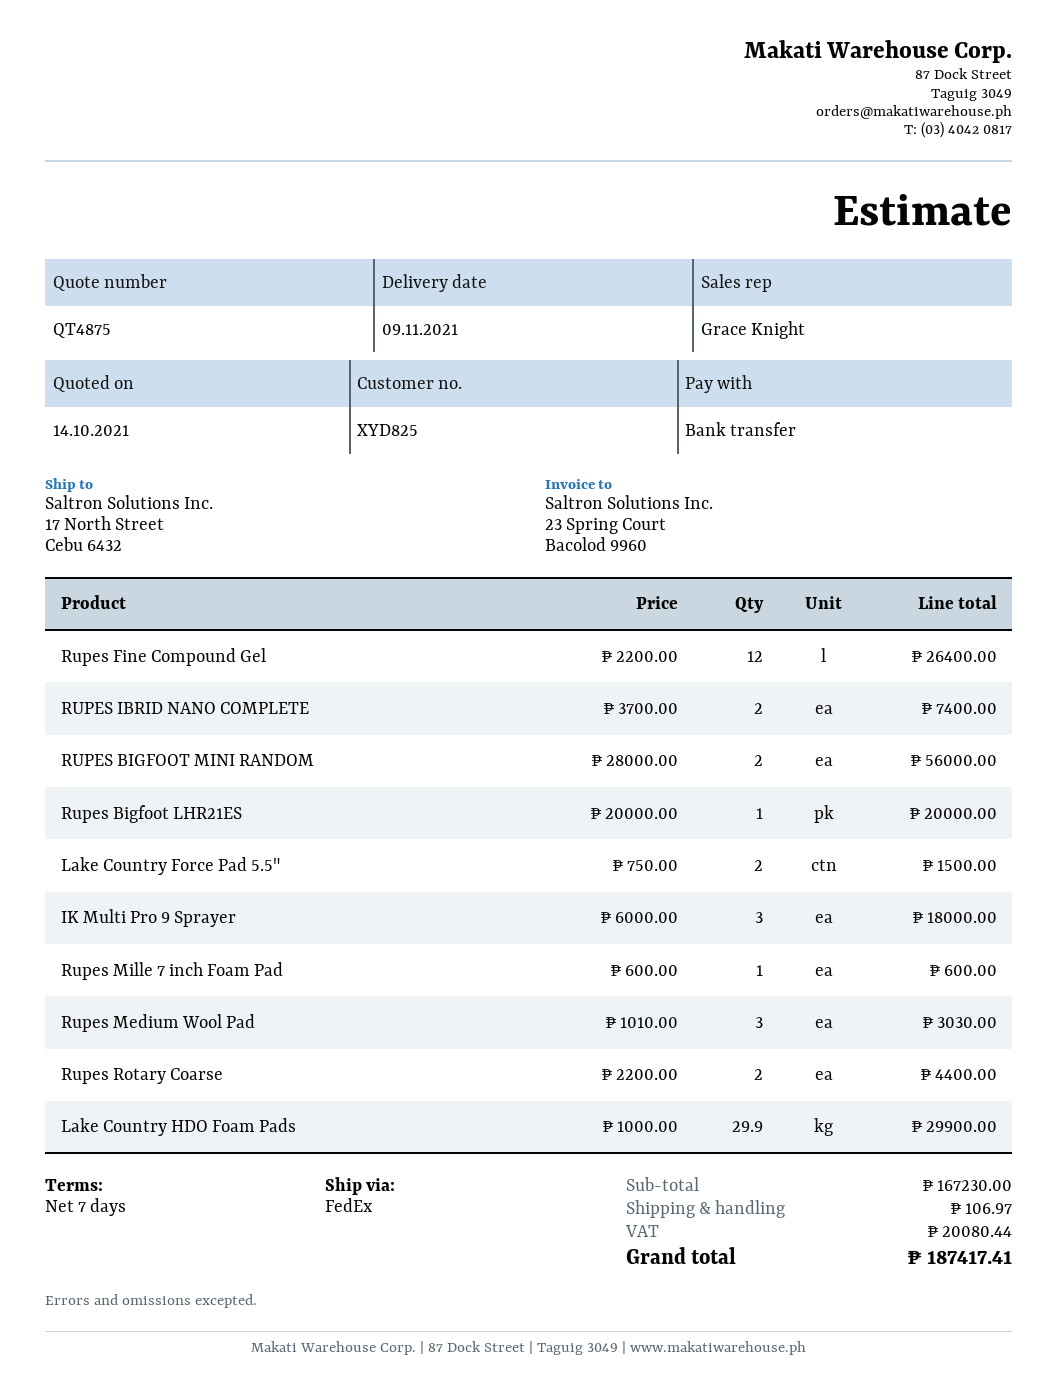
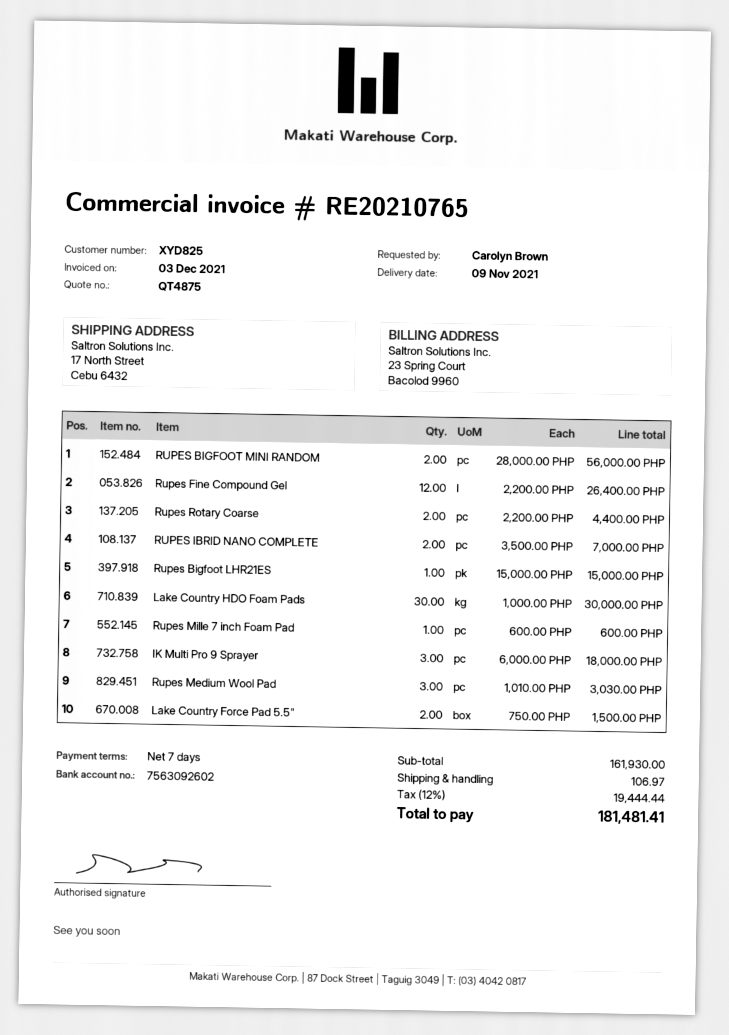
RUPES IBRID NANO COMPLETE: 2 x 3700.00 = 7400.00 -> 2 x 3500.00 = 7000.00
Rupes Bigfoot LHR21ES: 1 x 20000.00 = 20000.00 -> 1 x 15000.00 = 15000.00
Lake Country HDO Foam Pads: 29.9 x 1000.00 = 29900.00 -> 30 x 1000.00 = 30000.00
subtotal: 167230.00 -> 161930.00
tax: 20080.44 -> 19444.44
total: 187417.41 -> 181481.41

